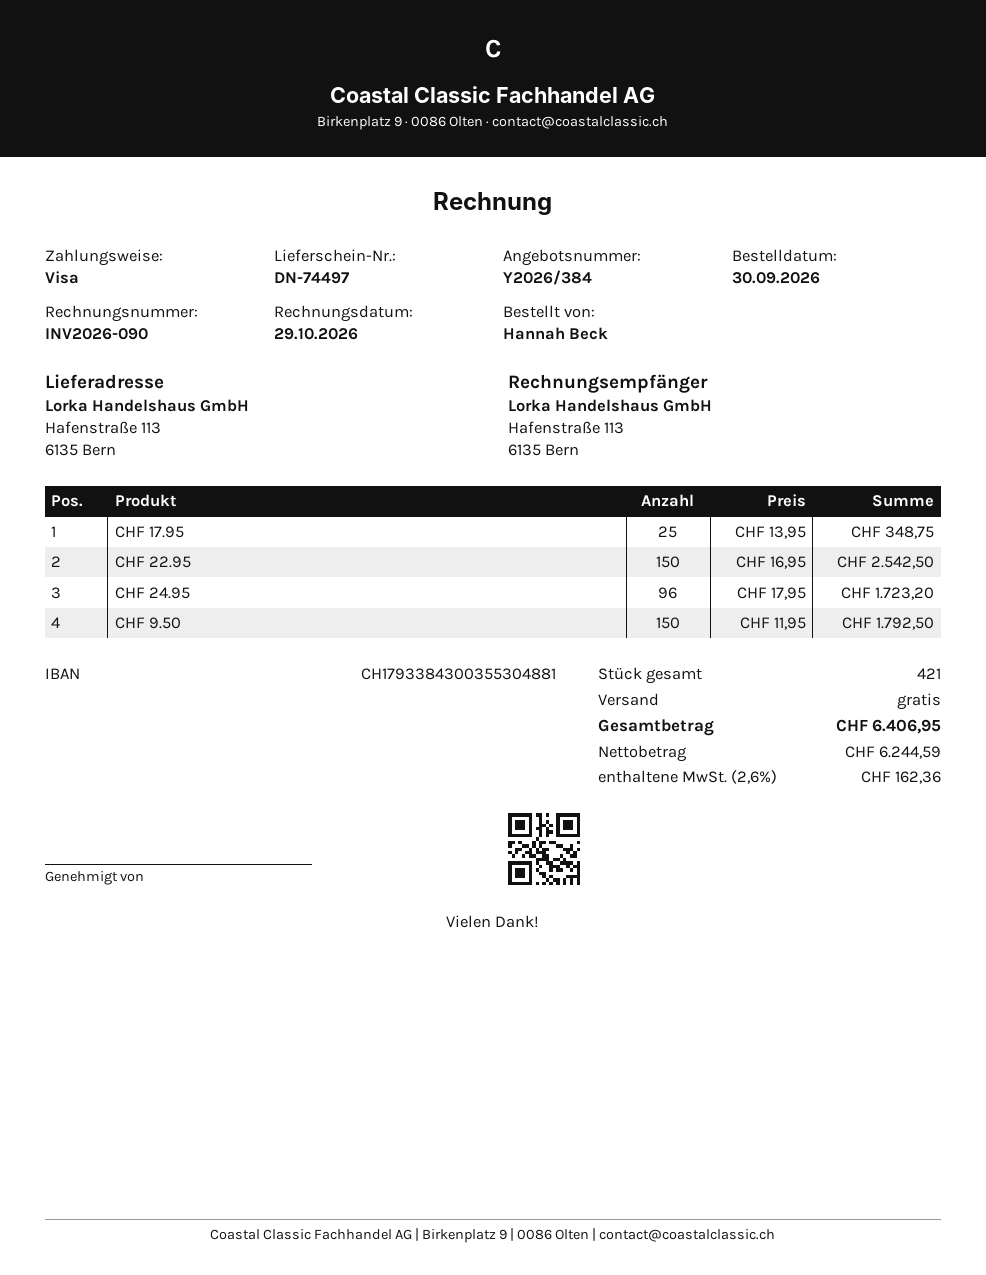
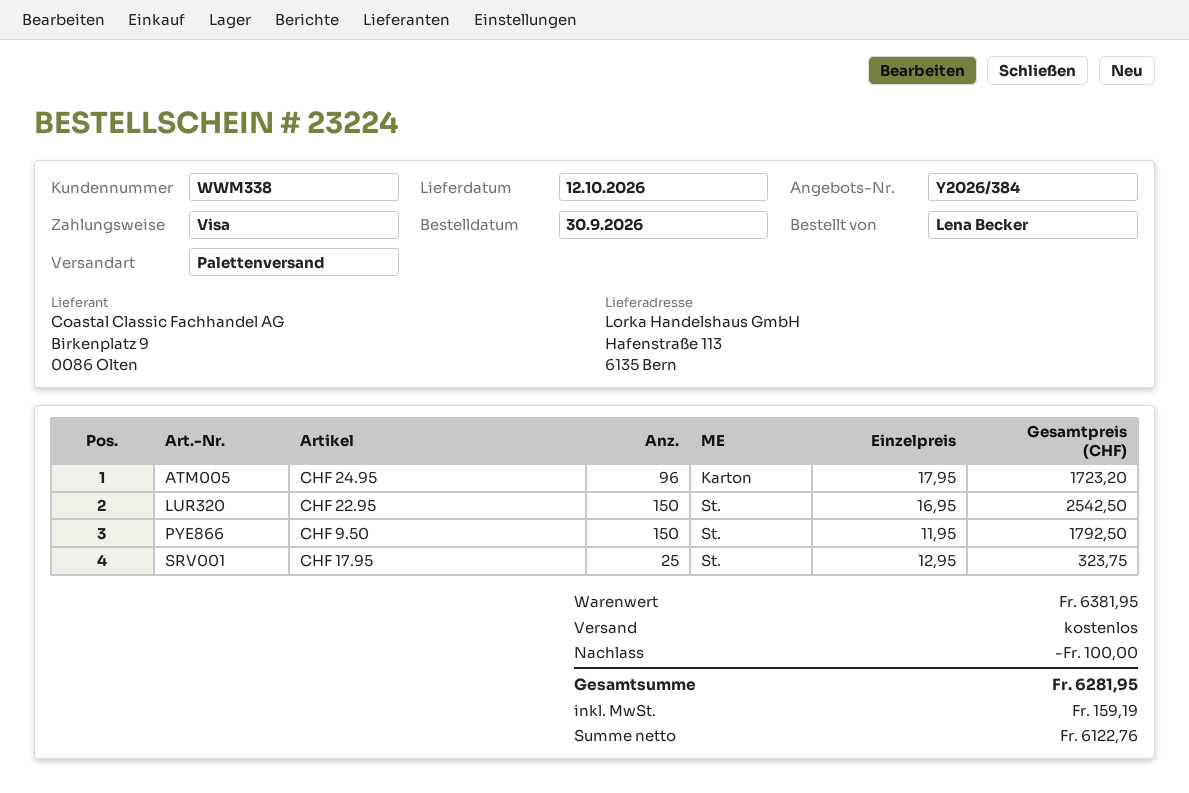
ordered by: Hannah Beck -> Lena Becker
CHF 17.95: 25 x 13.95 = 348.75 -> 25 x 12.95 = 323.75
discount: none -> 100.00
net: 6244.59 -> 6122.76
tax: 162.36 -> 159.19
total: 6406.95 -> 6281.95

